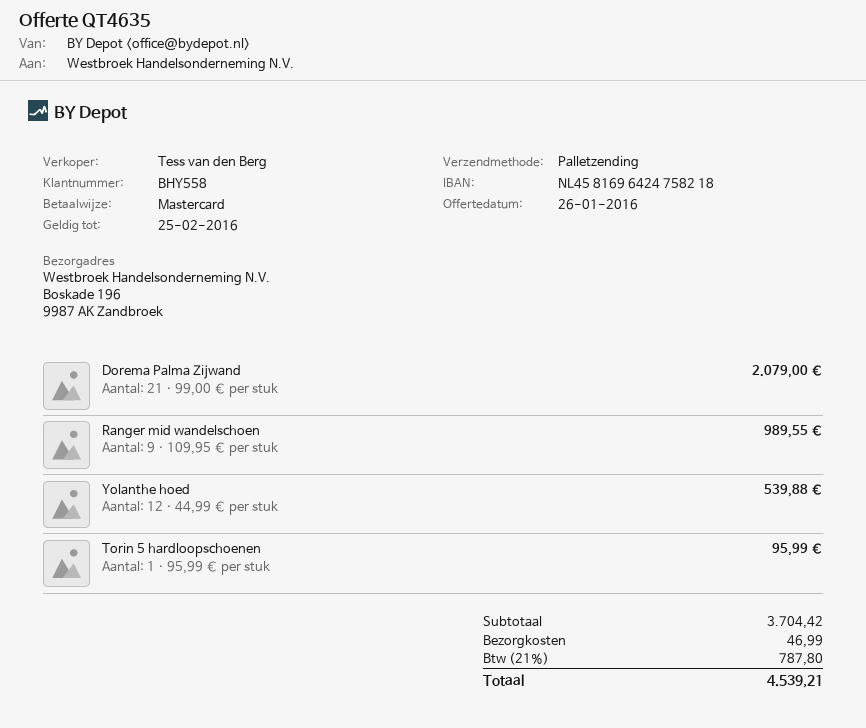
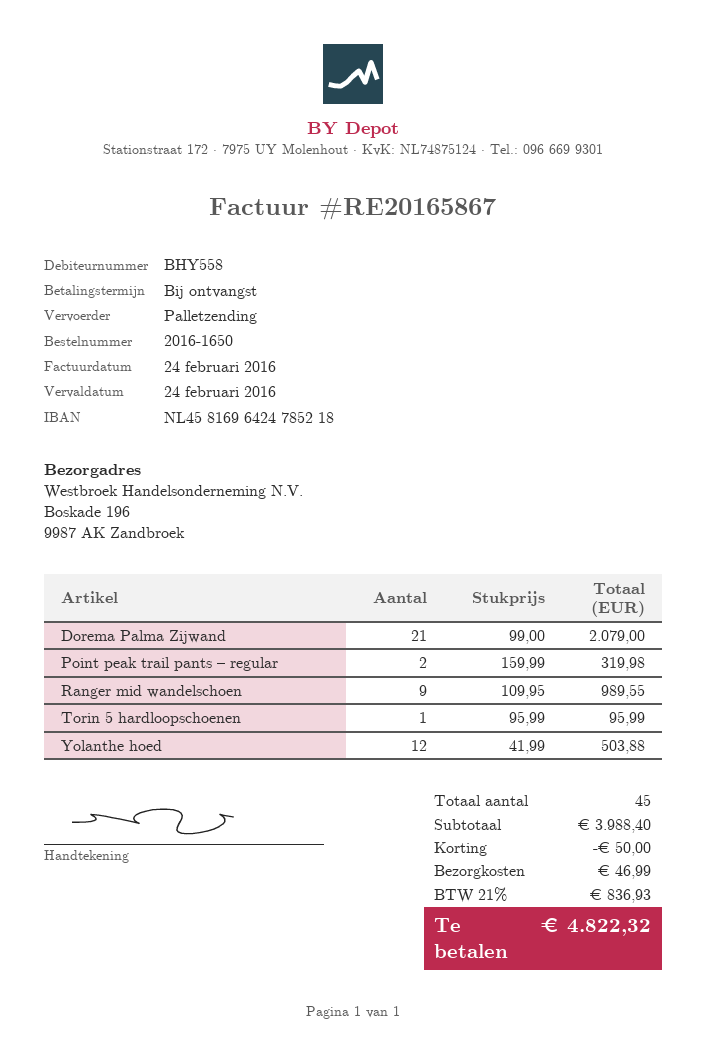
bank account: NL4581696424758218 -> NL4581696424785218
Yolanthe hoed: 12 x 44.99 = 539.88 -> 12 x 41.99 = 503.88
Point peak trail pants – regular: none -> 2 x 159.99 = 319.98
subtotal: 3704.42 -> 3988.40
discount: none -> 50.00
tax: 21% = 787.80 -> 21% = 836.93
total: 4539.21 -> 4822.32

